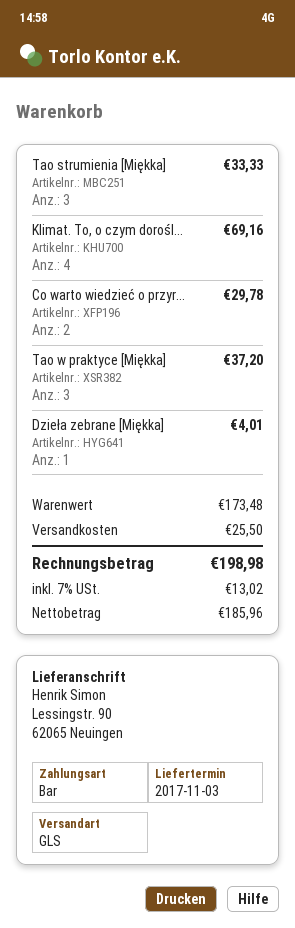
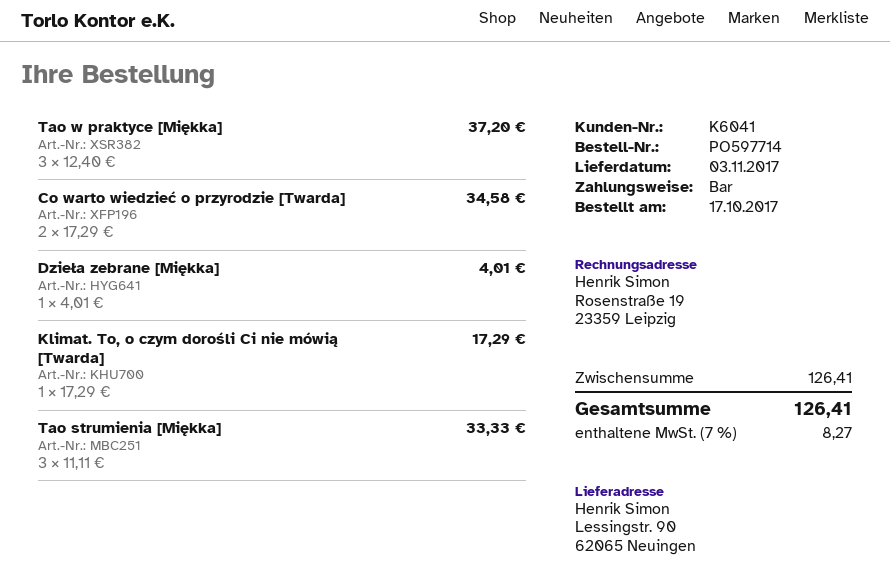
Klimat. To, o czym dorośl...: 4 for 69.16 -> 1 for 17.29
Co warto wiedzieć o przyr...: 2 for 29.78 -> 2 for 34.58
subtotal: 173.48 -> 126.41
shipping: 25.50 -> none
tax: 7% = 13.02 -> 7% = 8.27
total: 198.98 -> 126.41

